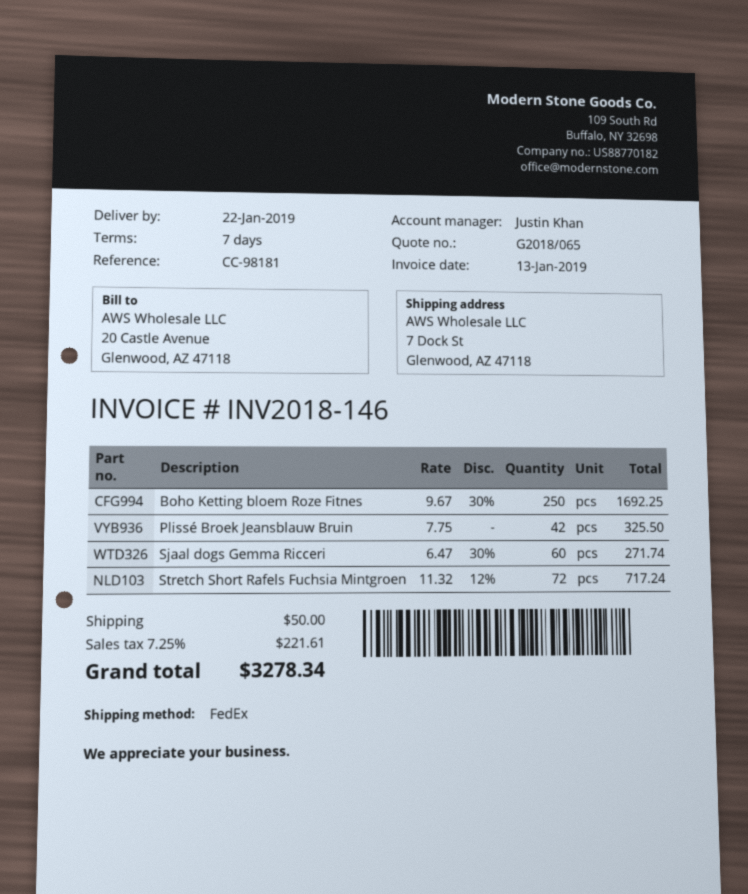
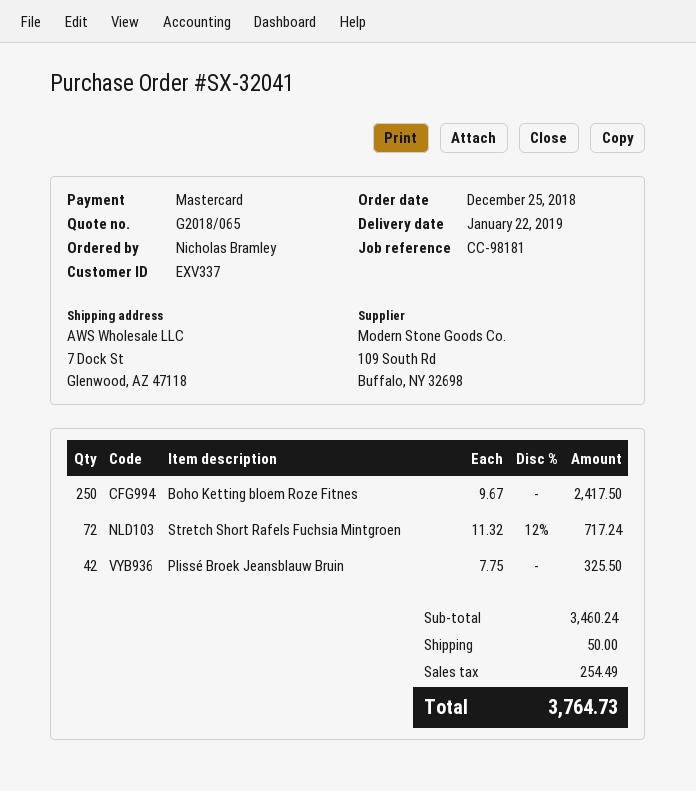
Boho Ketting bloem Roze Fitnes: 250 x 9.67 - 30% = 1692.25 -> 250 x 9.67 = 2417.50
Sjaal dogs Gemma Ricceri: 60 x 6.47 - 30% = 271.74 -> none
tax: 221.61 -> 254.49
total: 3278.34 -> 3764.73

